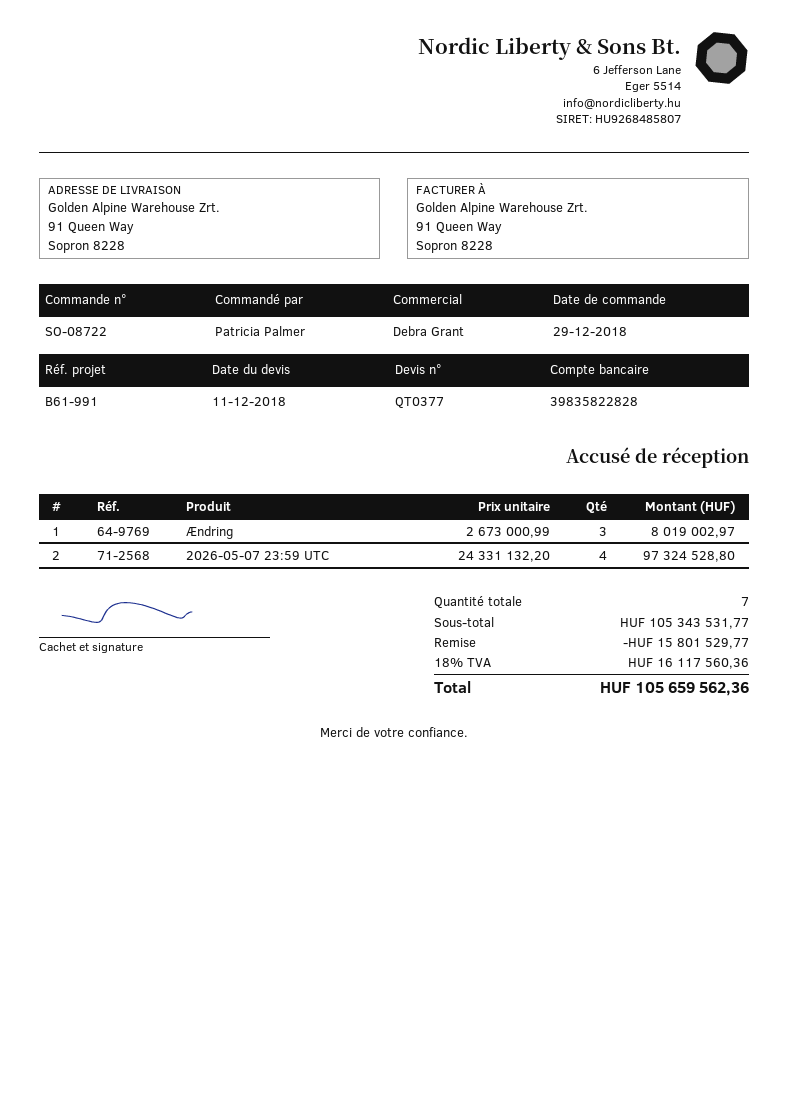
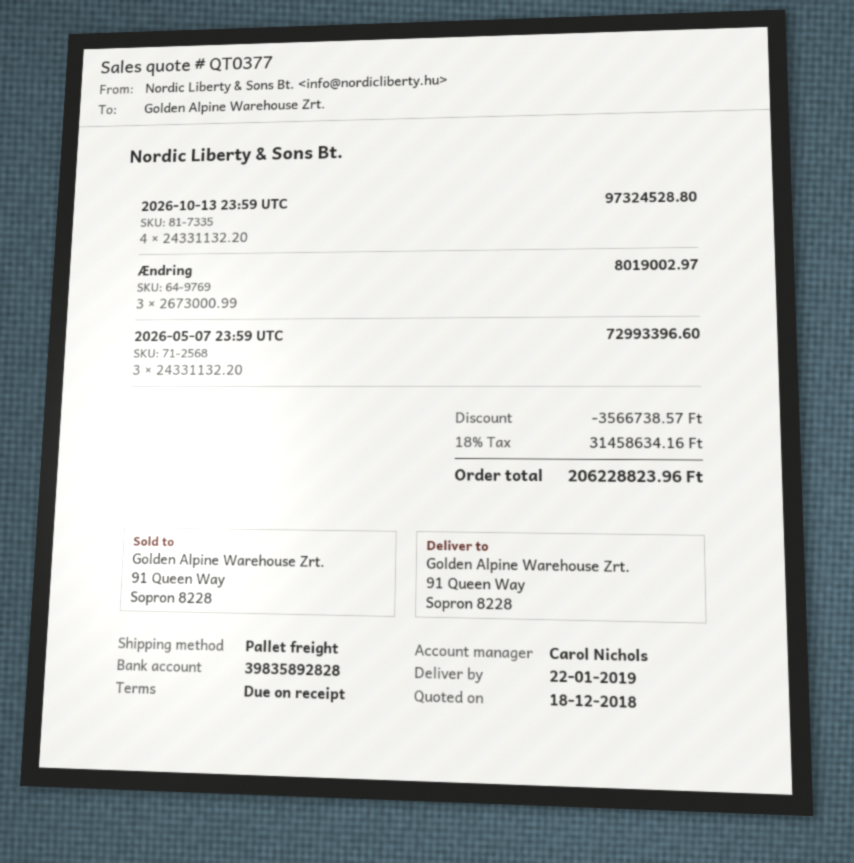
quote date: 2018-12-11 -> 2018-12-18
sales rep: Debra Grant -> Carol Nichols
bank account: 39835822828 -> 39835892828
2026-05-07 23:59 UTC: 4 x 24331132.20 = 97324528.80 -> 3 x 24331132.20 = 72993396.60
2026-10-13 23:59 UTC: none -> 4 x 24331132.20 = 97324528.80
discount: 15801529.77 -> 3566738.57
tax: 18% = 16117560.36 -> 18% = 31458634.16
total: 105659562.36 -> 206228823.96

